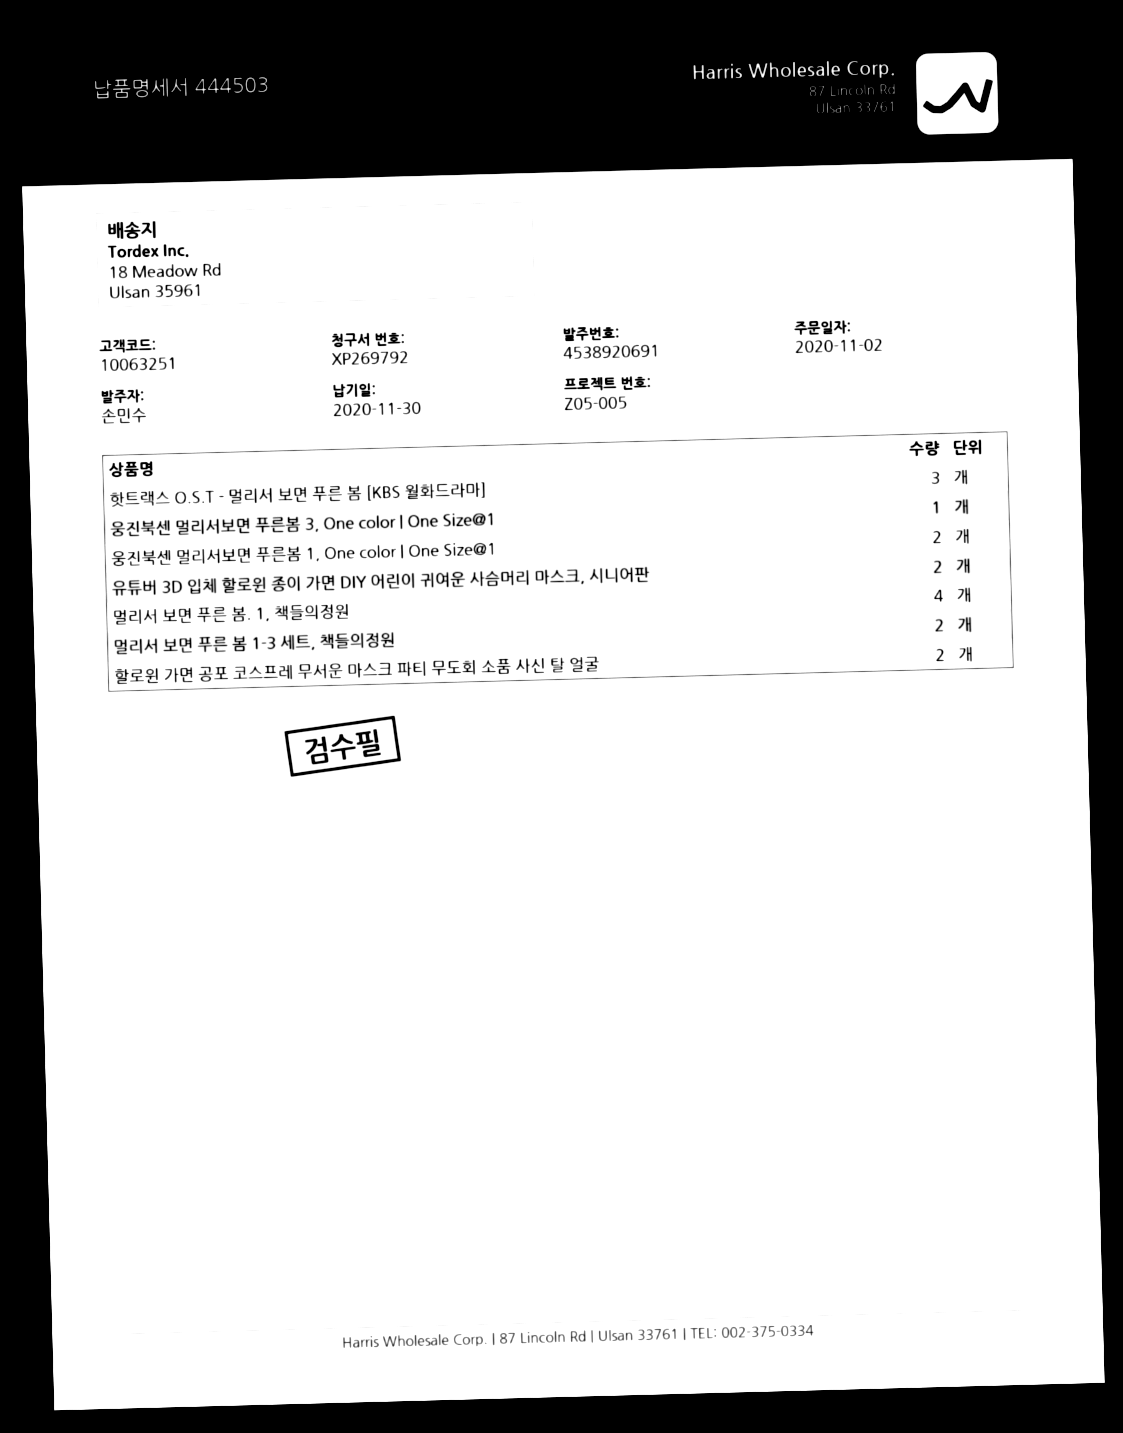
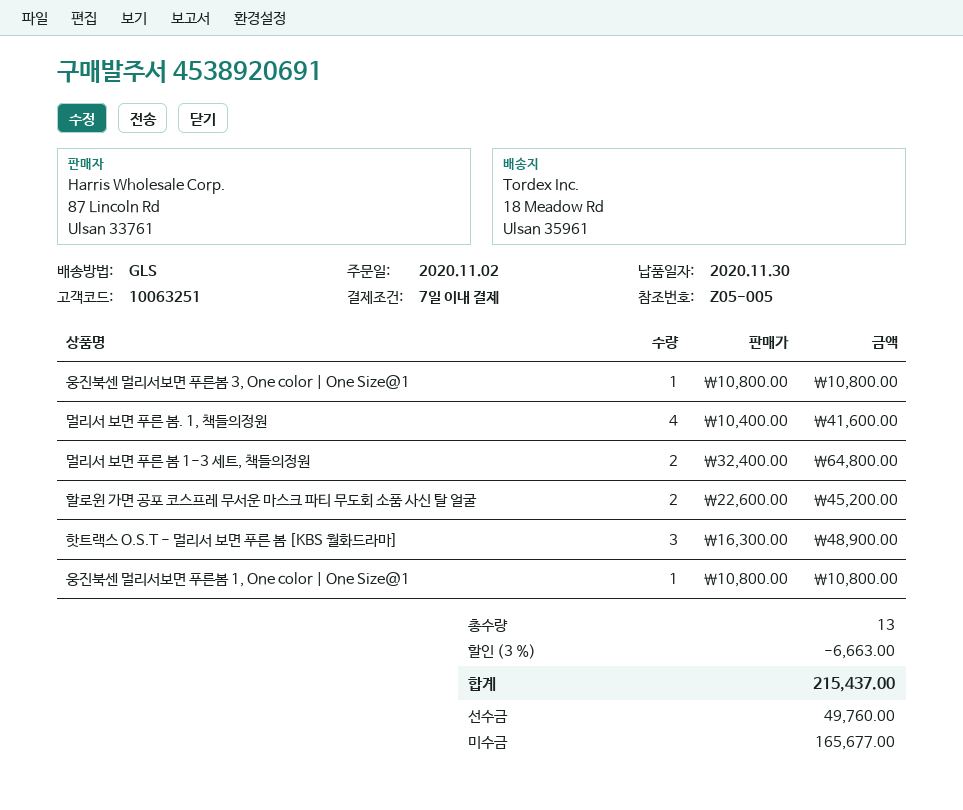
웅진북센 멀리서보면 푸른봄 1, One color | One Size@1: 2 -> 1
유튜버 3D 입체 할로윈 종이 가면 DIY 어린이 귀여운 사슴머리 마스크, 시니어판: 2 -> none

